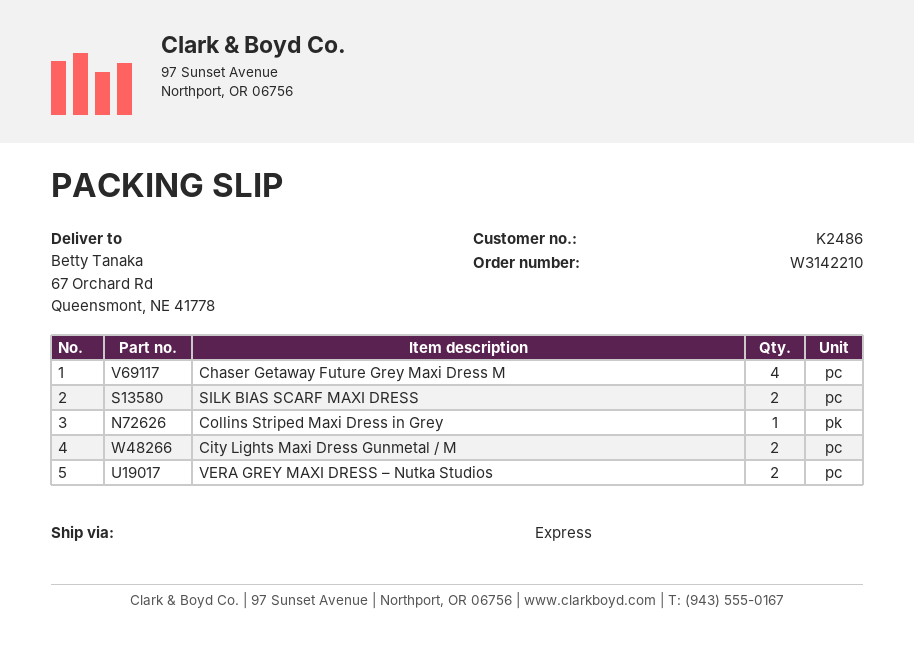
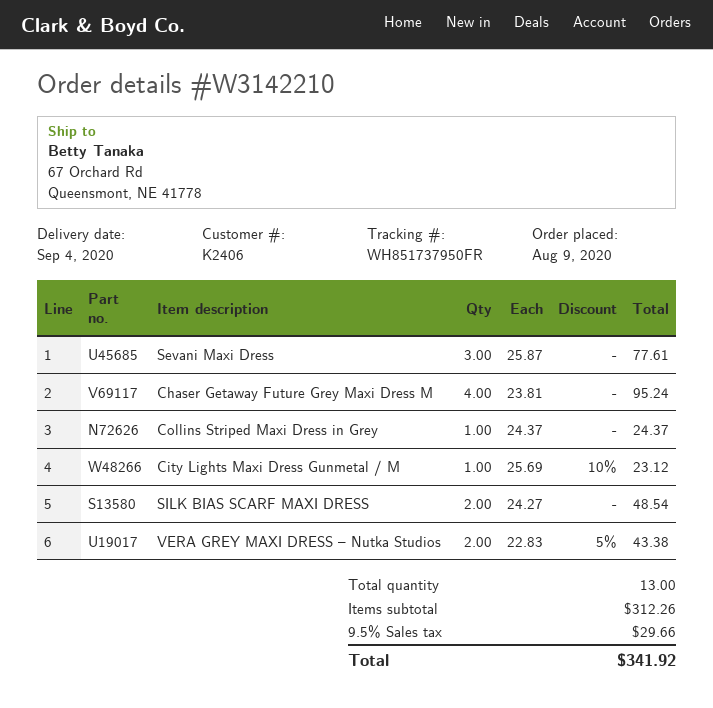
customer number: K2486 -> K2406
City Lights Maxi Dress Gunmetal / M: 2 -> 1
Sevani Maxi Dress: none -> 3

